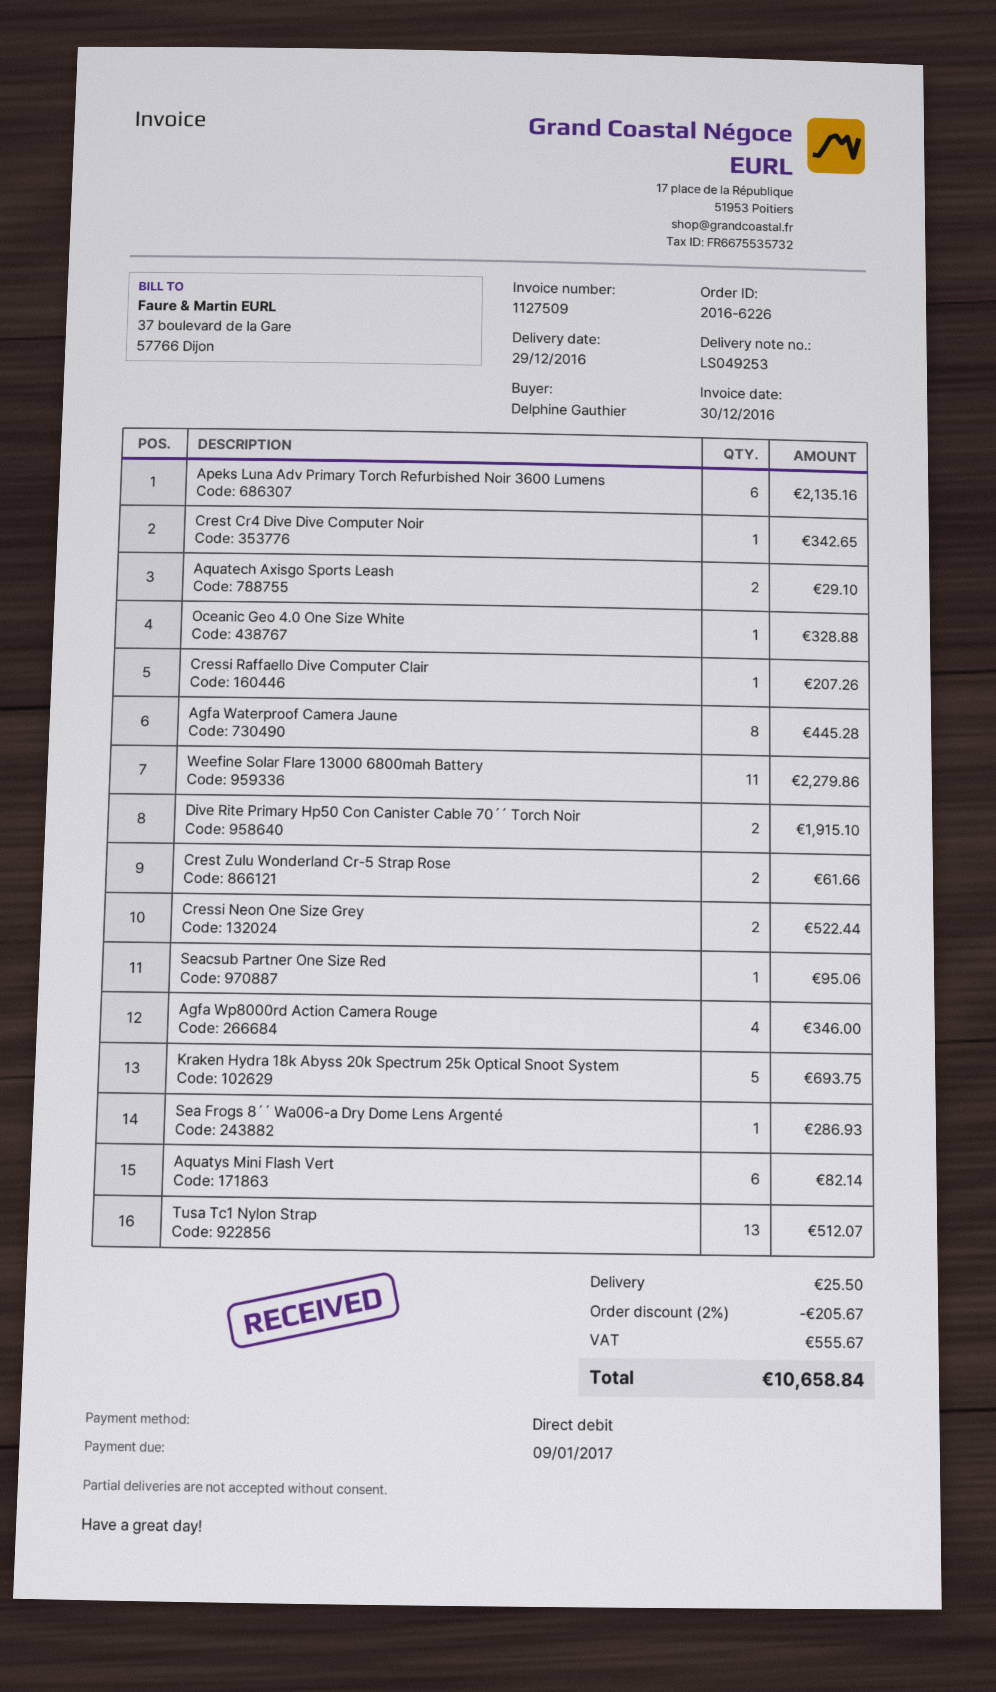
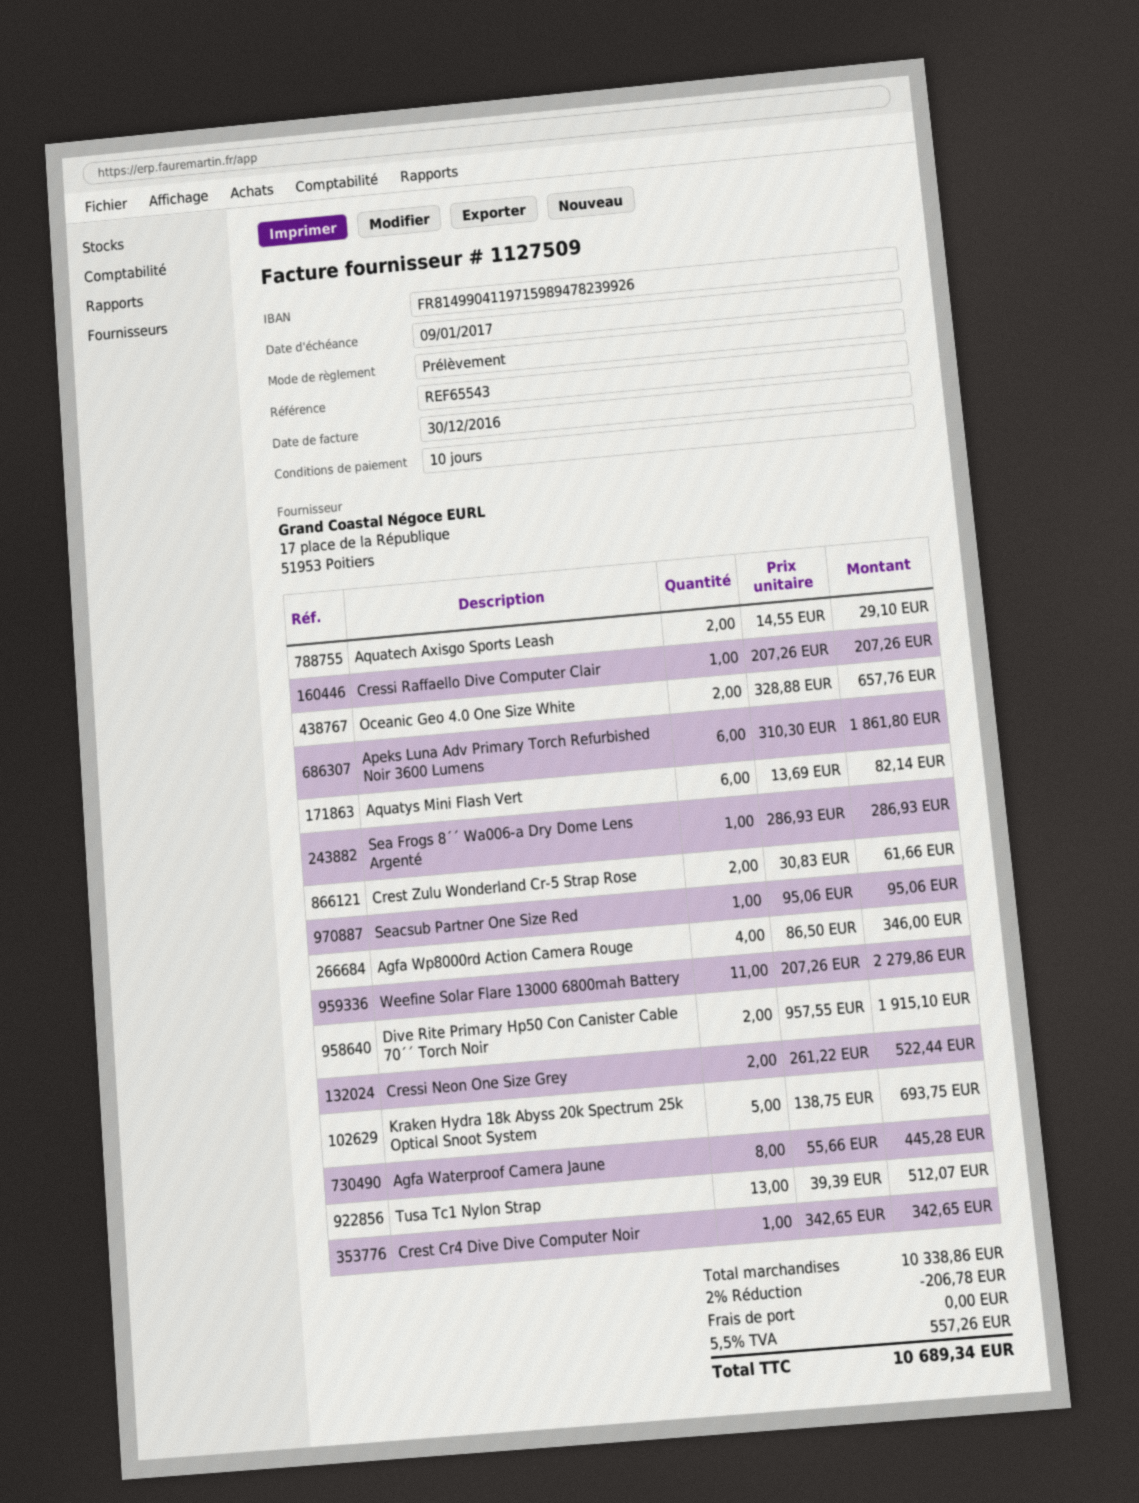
Apeks Luna Adv Primary Torch Refurbished Noir 3600 Lumens: 6 for 2135.16 -> 6 for 1861.80
Oceanic Geo 4.0 One Size White: 1 for 328.88 -> 2 for 657.76
discount: 2% = 205.67 -> 2% = 206.78
shipping: 25.50 -> 0.00
tax: 555.67 -> 557.26
total: 10658.84 -> 10689.34

